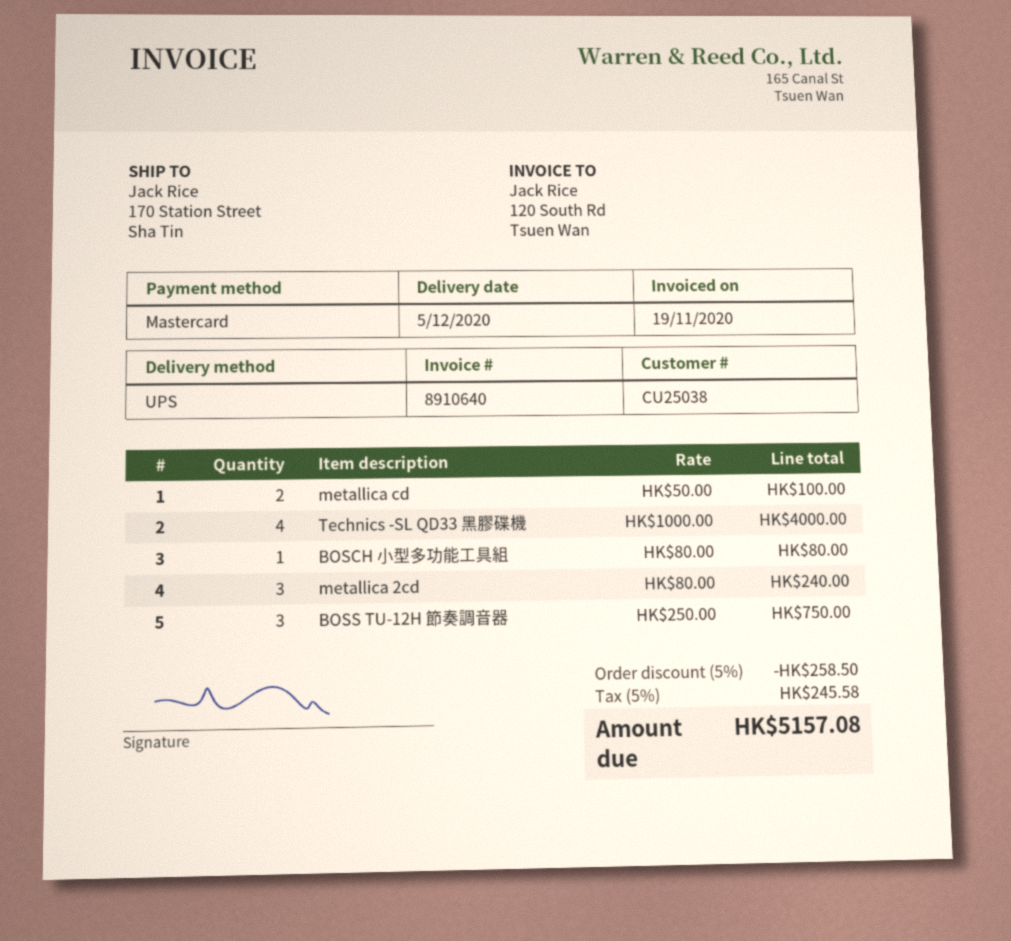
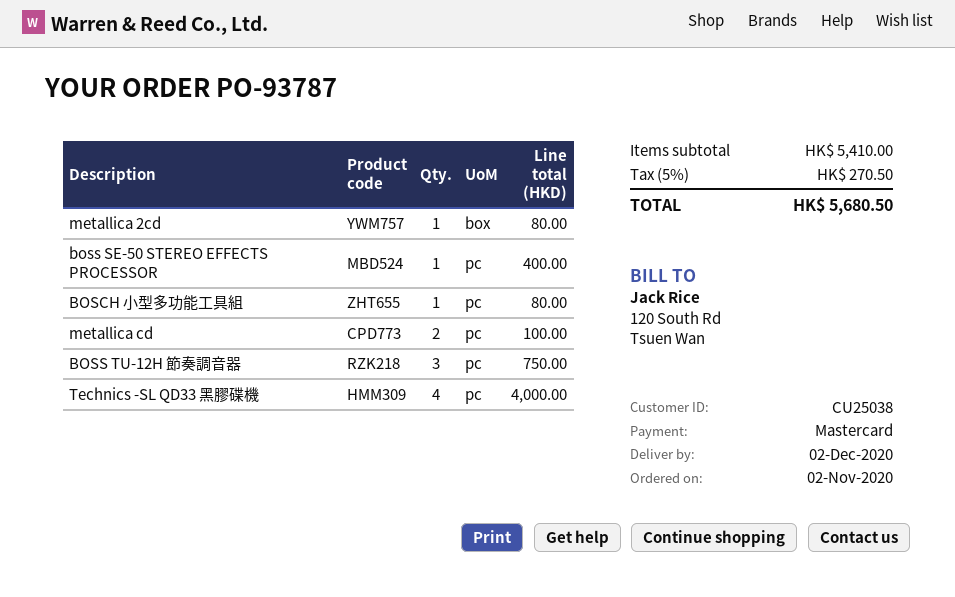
delivery date: 2020-12-05 -> 2020-12-02
metallica 2cd: 3 for 240.00 -> 1 for 80.00
boss SE-50 STEREO EFFECTS PROCESSOR: none -> 1 for 400.00
discount: 5% = 258.50 -> none
tax: 5% = 245.58 -> 5% = 270.50
total: 5157.08 -> 5680.50

